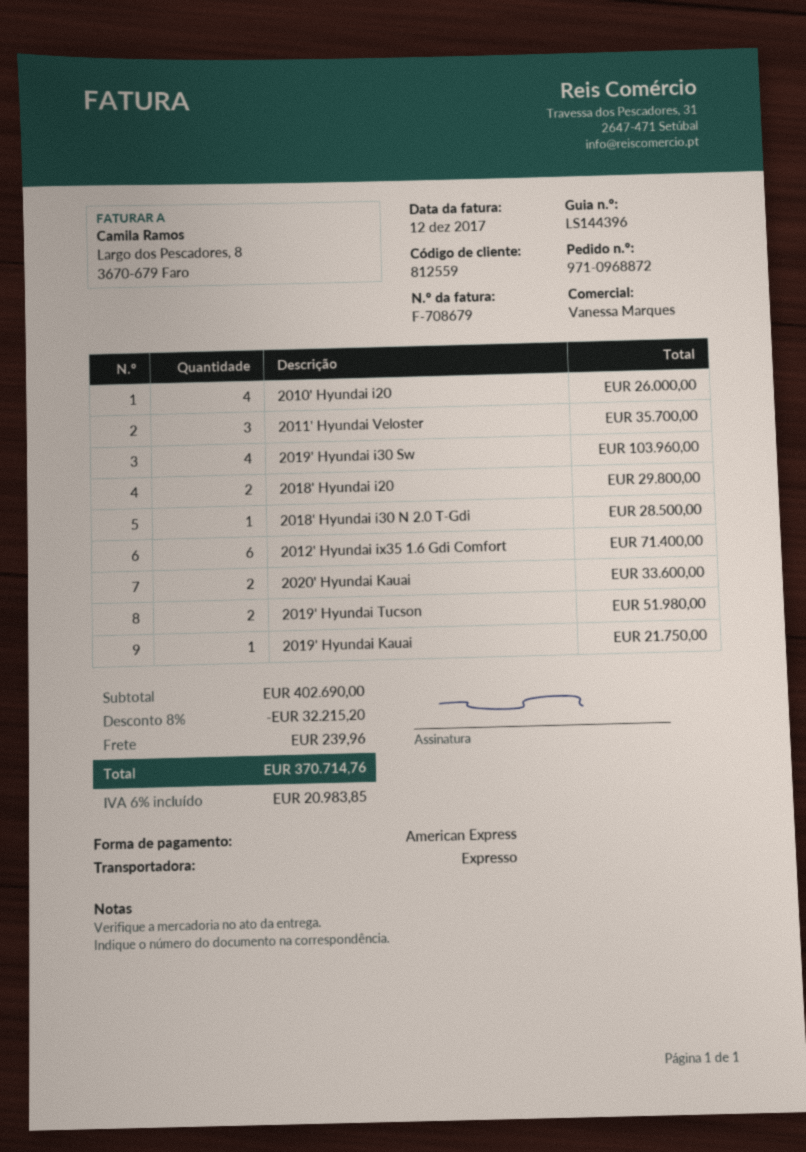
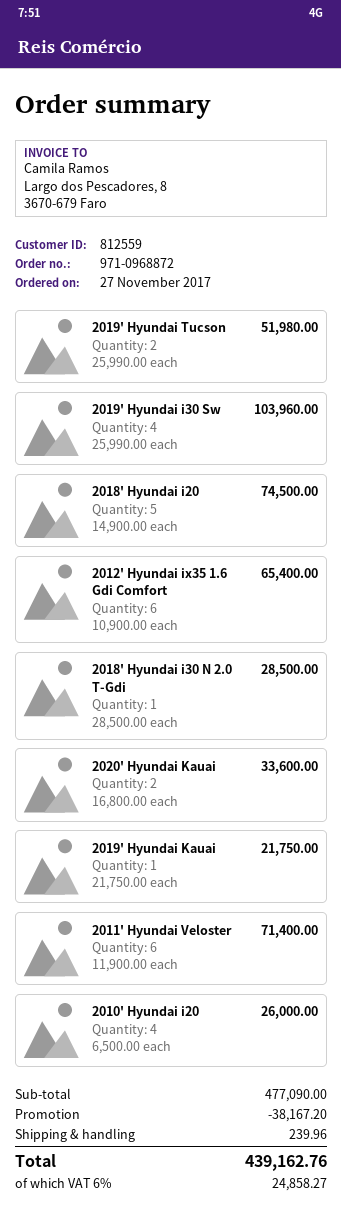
2011' Hyundai Veloster: 3 for 35700.00 -> 6 for 71400.00
2018' Hyundai i20: 2 for 29800.00 -> 5 for 74500.00
2012' Hyundai ix35 1.6 Gdi Comfort: 6 for 71400.00 -> 6 for 65400.00
subtotal: 402690.00 -> 477090.00
discount: 32215.20 -> 38167.20
tax: 6% = 20983.85 -> 6% = 24858.27
total: 370714.76 -> 439162.76

